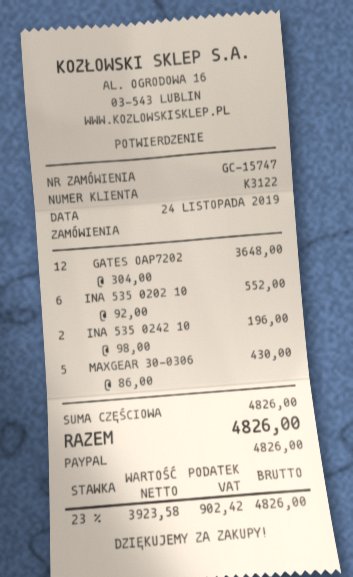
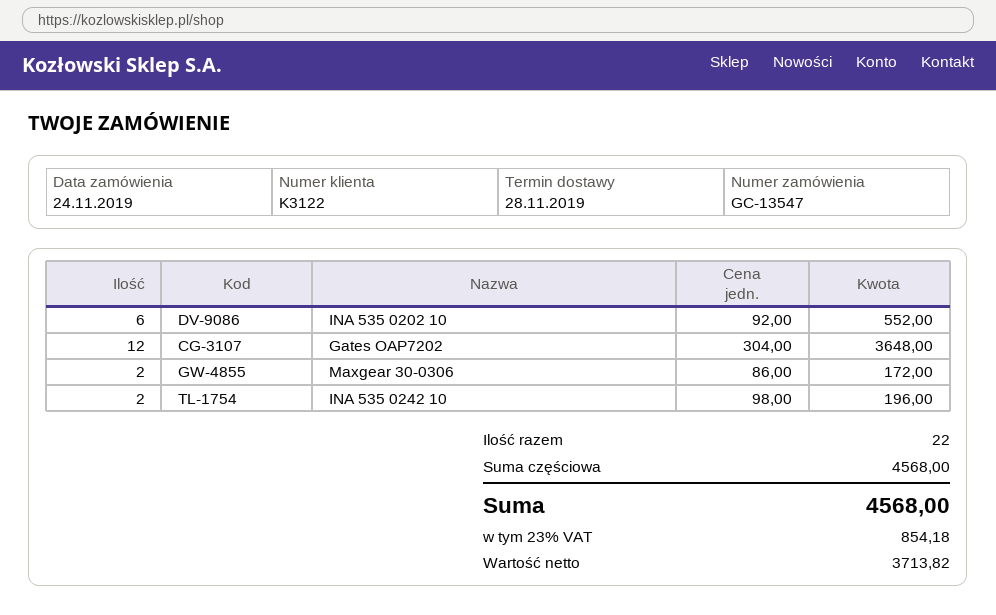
order number: GC-15747 -> GC-13547
MAXGEAR 30-0306: 5 x 86.00 = 430.00 -> 2 x 86.00 = 172.00
subtotal: 4826.00 -> 4568.00
net: 3923.58 -> 3713.82
tax: 23% = 902.42 -> 23% = 854.18
total: 4826.00 -> 4568.00

